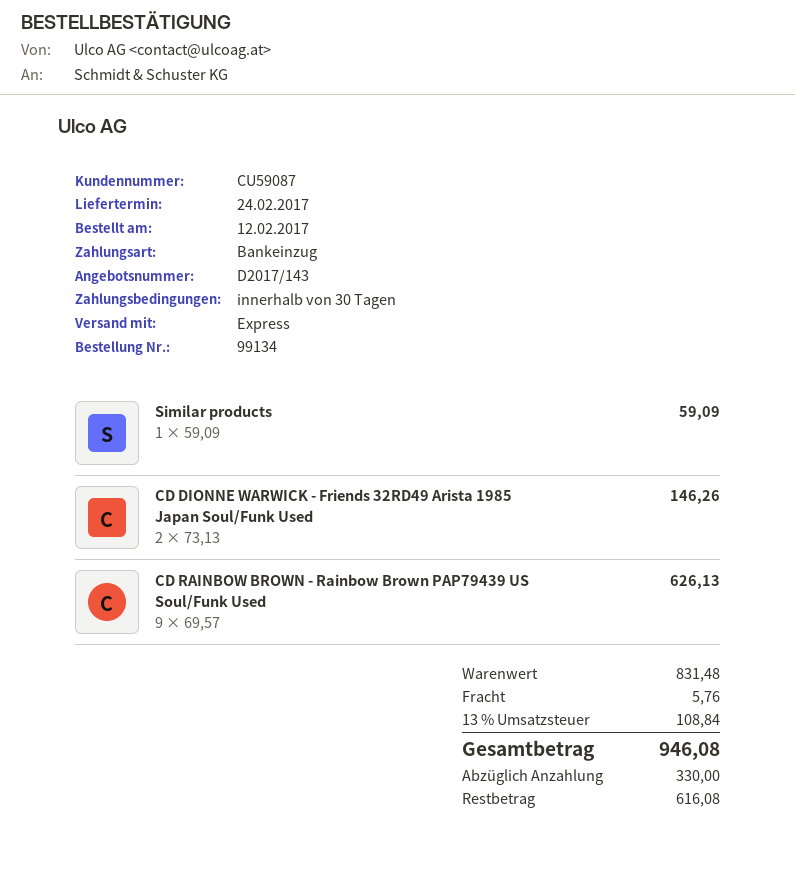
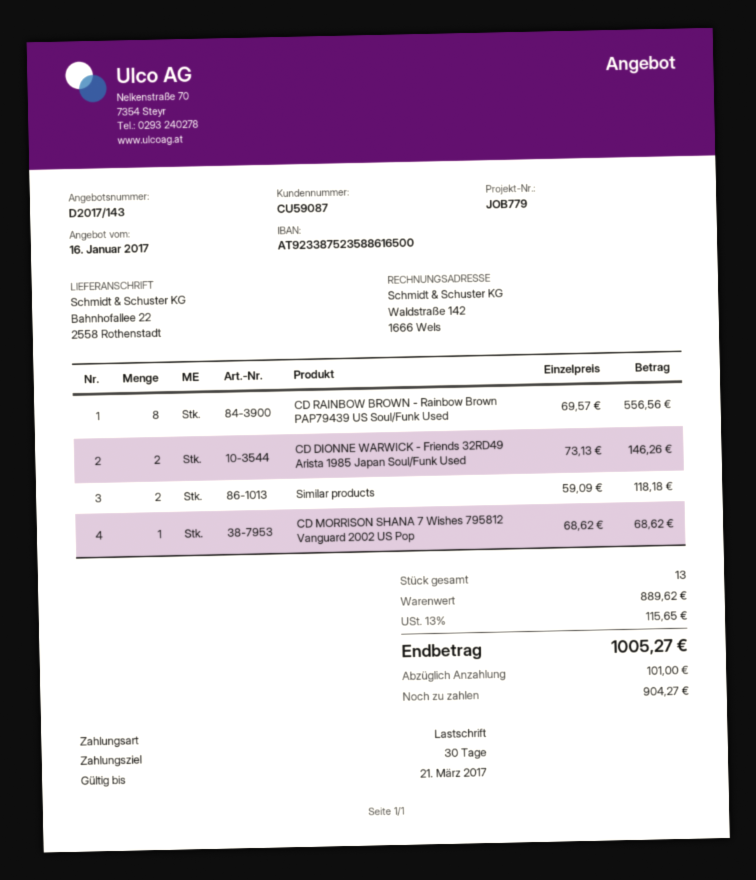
Similar products: 1 x 59.09 = 59.09 -> 2 x 59.09 = 118.18
CD RAINBOW BROWN - Rainbow Brown PAP79439 US Soul/Funk Used: 9 x 69.57 = 626.13 -> 8 x 69.57 = 556.56
CD MORRISON SHANA 7 Wishes 795812 Vanguard 2002 US Pop: none -> 1 x 68.62 = 68.62
subtotal: 831.48 -> 889.62
shipping: 5.76 -> none
tax: 13% = 108.84 -> 13% = 115.65
total: 946.08 -> 1005.27
deposit: 330.00 -> 101.00
balance: 616.08 -> 904.27

